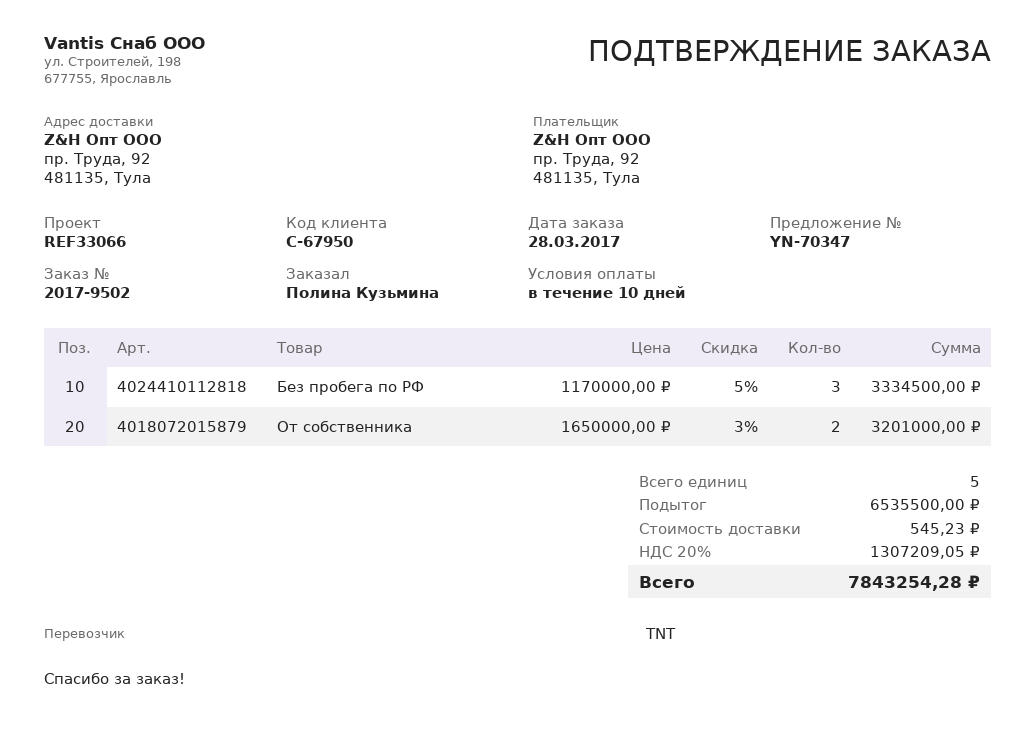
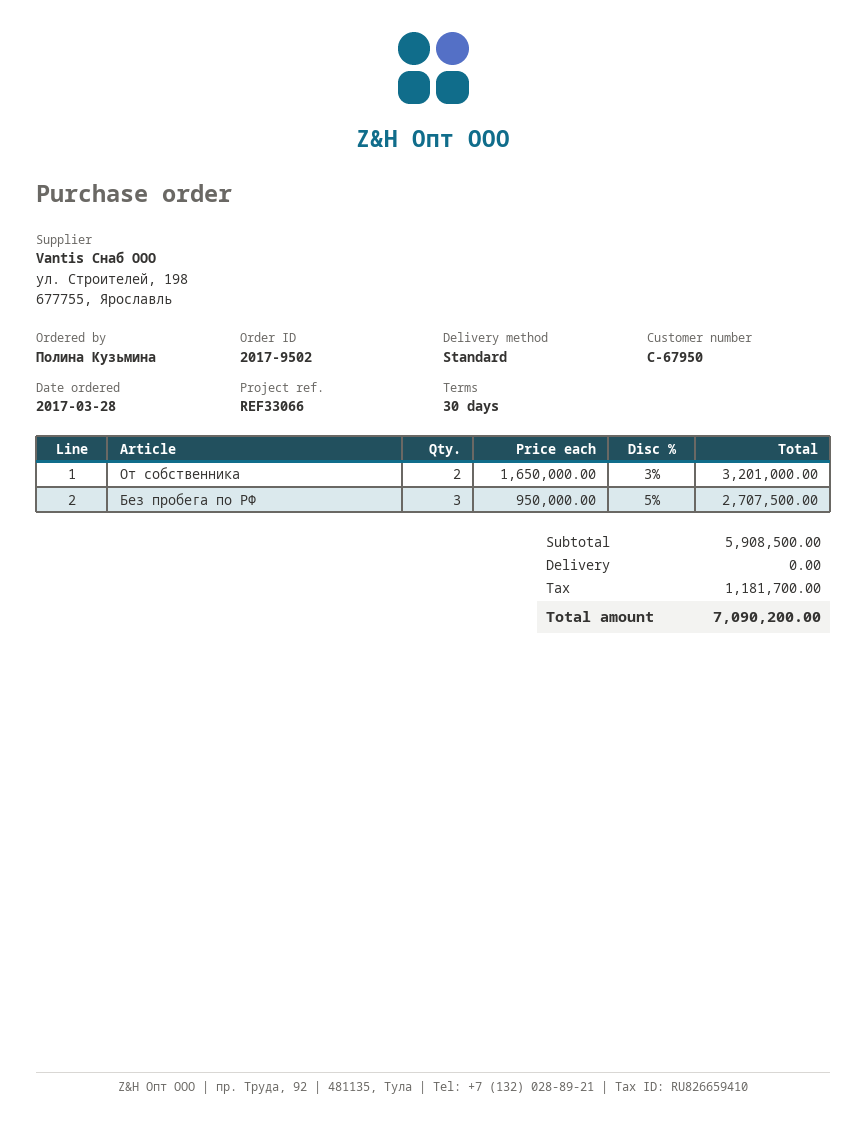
payment terms: 10 days -> 30 days
shipping method: TNT -> standard
Без пробега по РФ: 3 x 1170000.00 - 5% = 3334500.00 -> 3 x 950000.00 - 5% = 2707500.00
subtotal: 6535500.00 -> 5908500.00
shipping: 545.23 -> 0.00
tax: 1307209.05 -> 1181700.00
total: 7843254.28 -> 7090200.00

